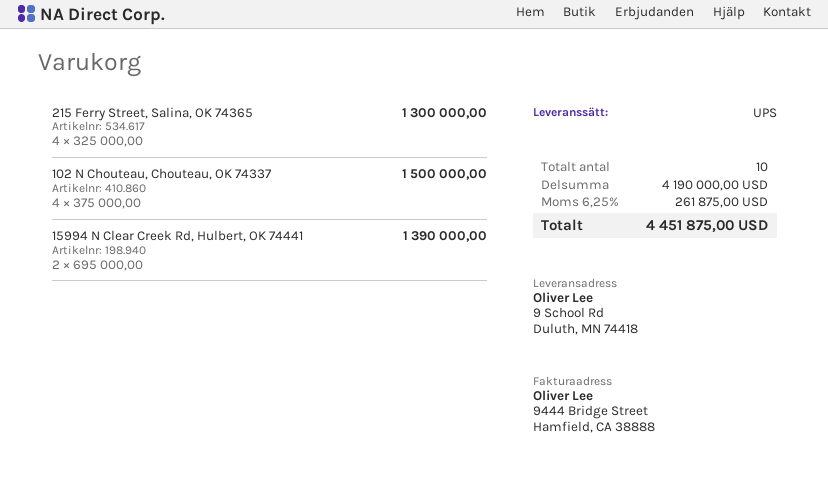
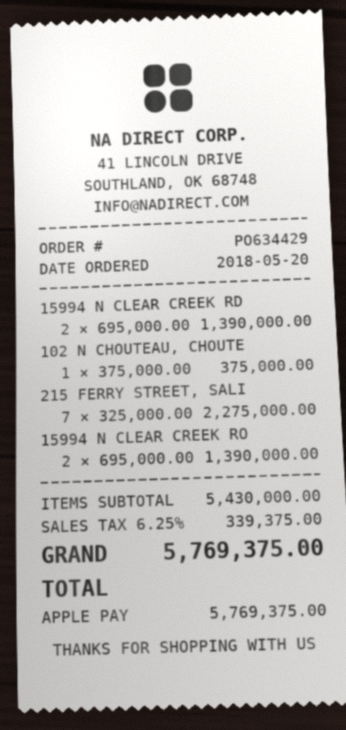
215 Ferry Street, Salina, OK 74365: 4 x 325000.00 = 1300000.00 -> 7 x 325000.00 = 2275000.00
102 N Chouteau, Chouteau, OK 74337: 4 x 375000.00 = 1500000.00 -> 1 x 375000.00 = 375000.00
15994 N CLEAR CREEK RO: none -> 2 x 695000.00 = 1390000.00
subtotal: 4190000.00 -> 5430000.00
tax: 6.25% = 261875.00 -> 6.25% = 339375.00
total: 4451875.00 -> 5769375.00

